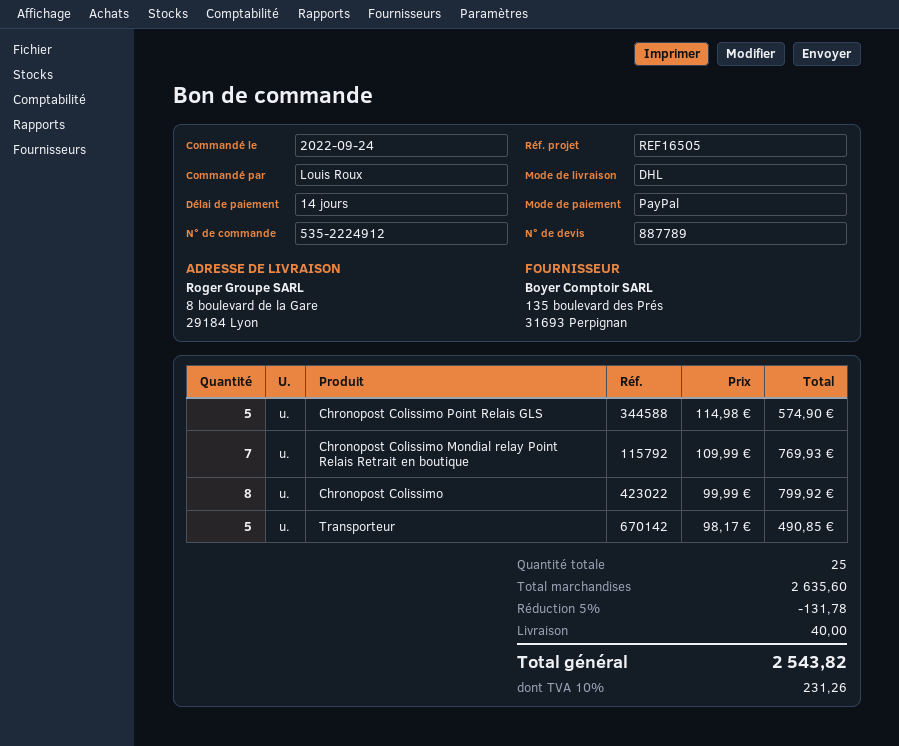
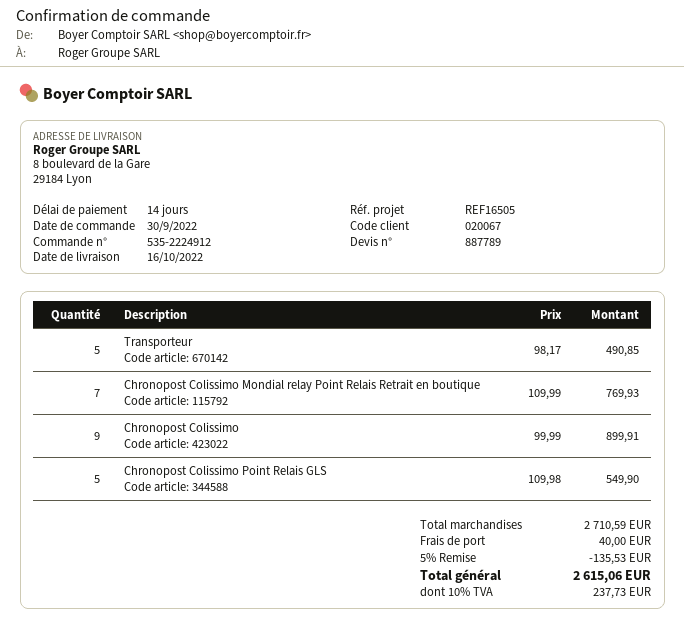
order date: 2022-09-24 -> 2022-09-30
Chronopost Colissimo Point Relais GLS: 5 x 114.98 = 574.90 -> 5 x 109.98 = 549.90
Chronopost Colissimo: 8 x 99.99 = 799.92 -> 9 x 99.99 = 899.91
subtotal: 2635.60 -> 2710.59
discount: 5% = 131.78 -> 5% = 135.53
tax: 10% = 231.26 -> 10% = 237.73
total: 2543.82 -> 2615.06

